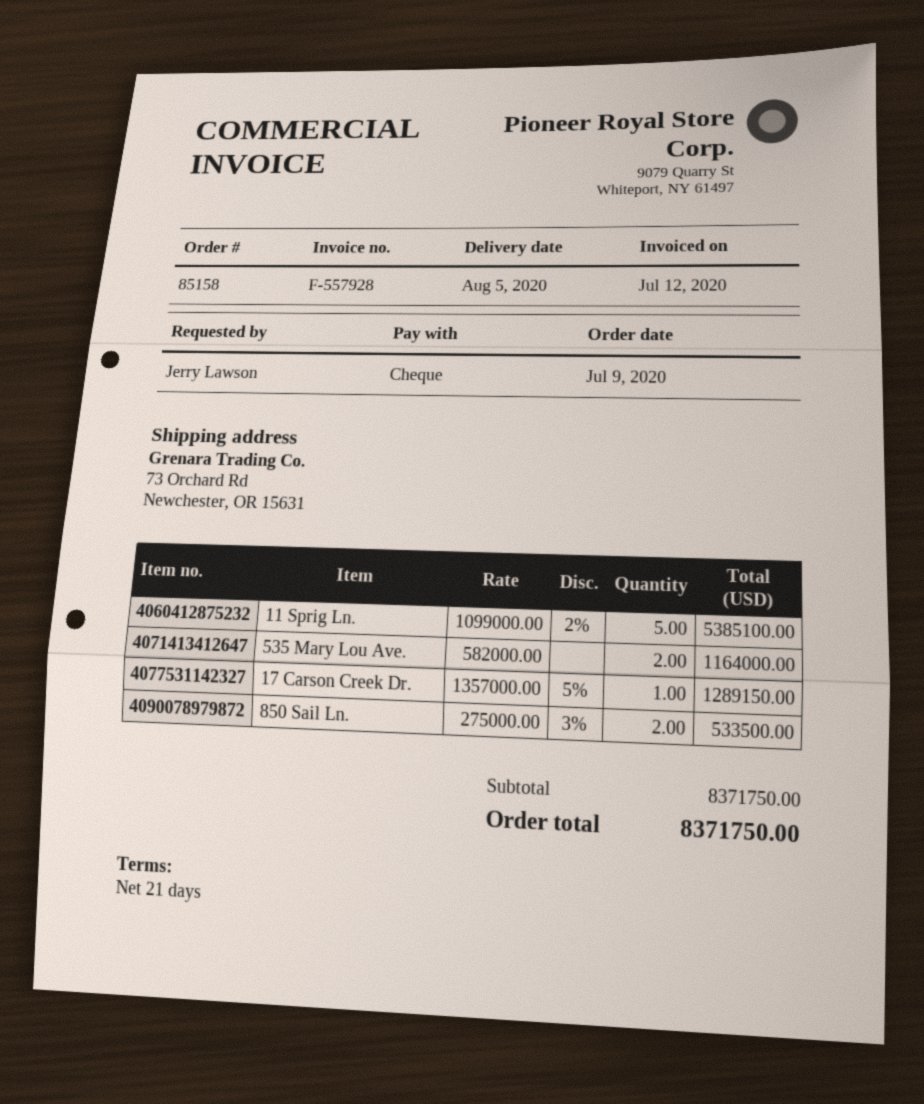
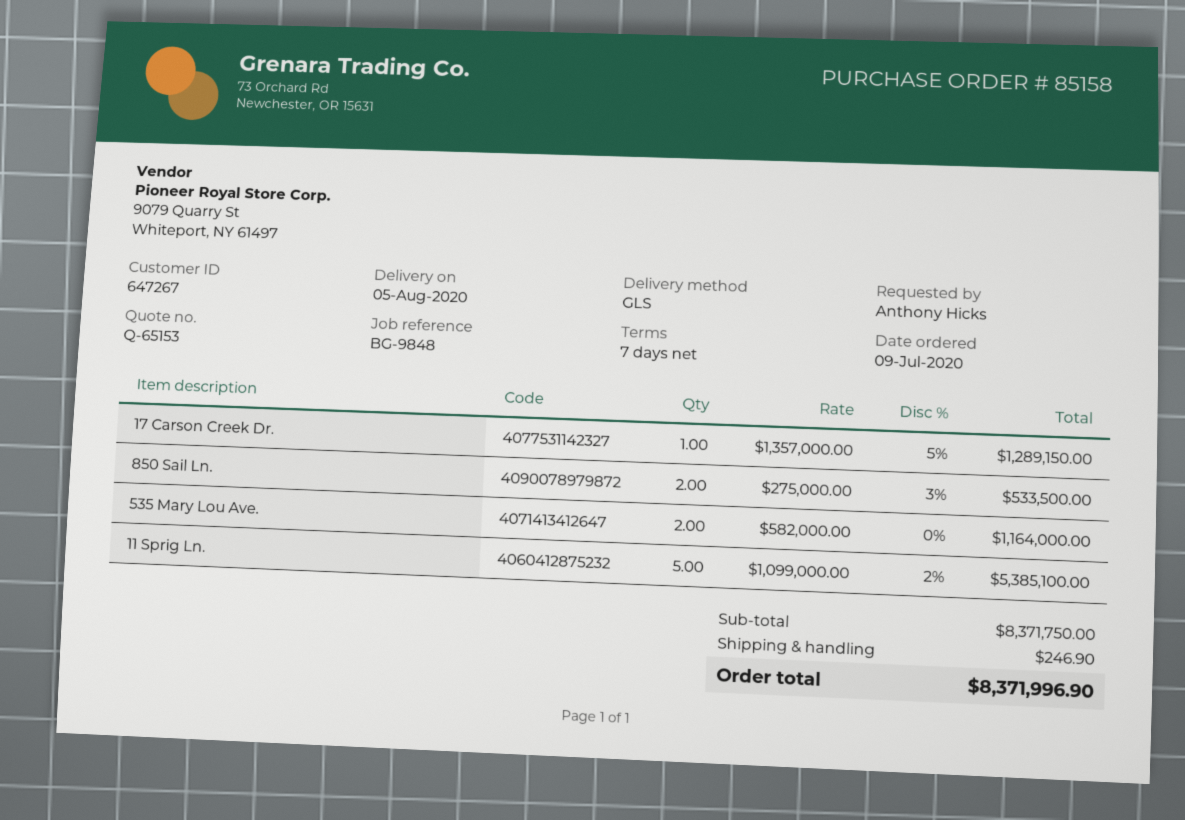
payment terms: 21 days -> 7 days
ordered by: Jerry Lawson -> Anthony Hicks
shipping: none -> 246.90
total: 8371750.00 -> 8371996.90

